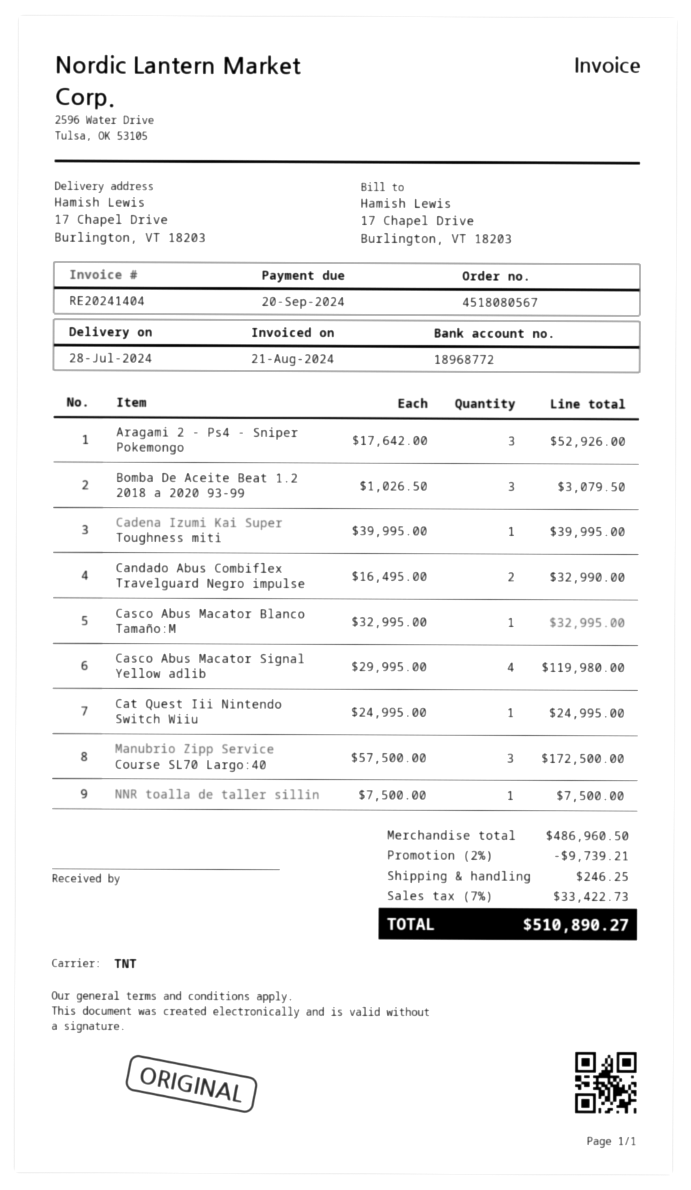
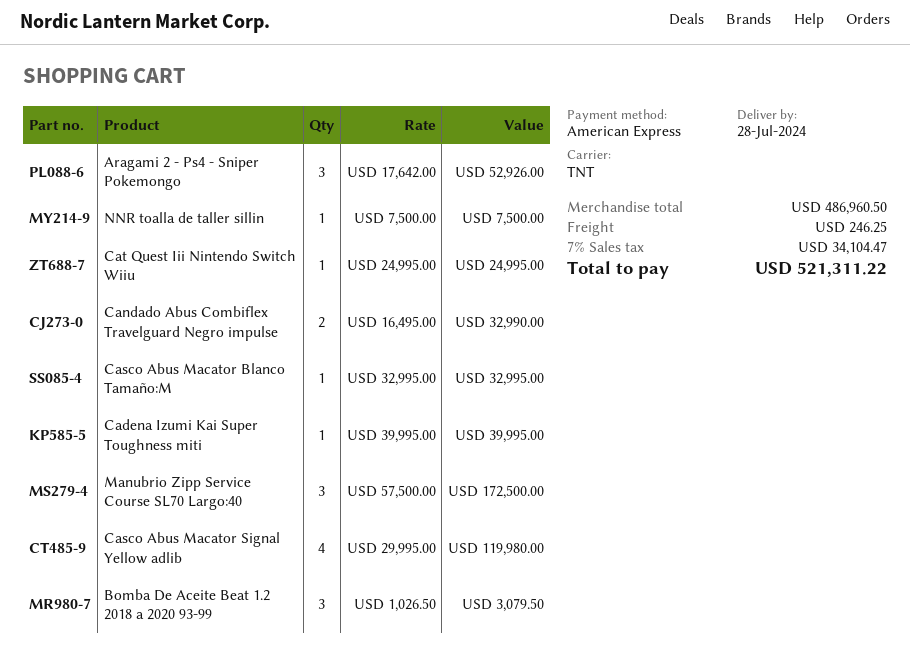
discount: 2% = 9739.21 -> none
tax: 7% = 33422.73 -> 7% = 34104.47
total: 510890.27 -> 521311.22

